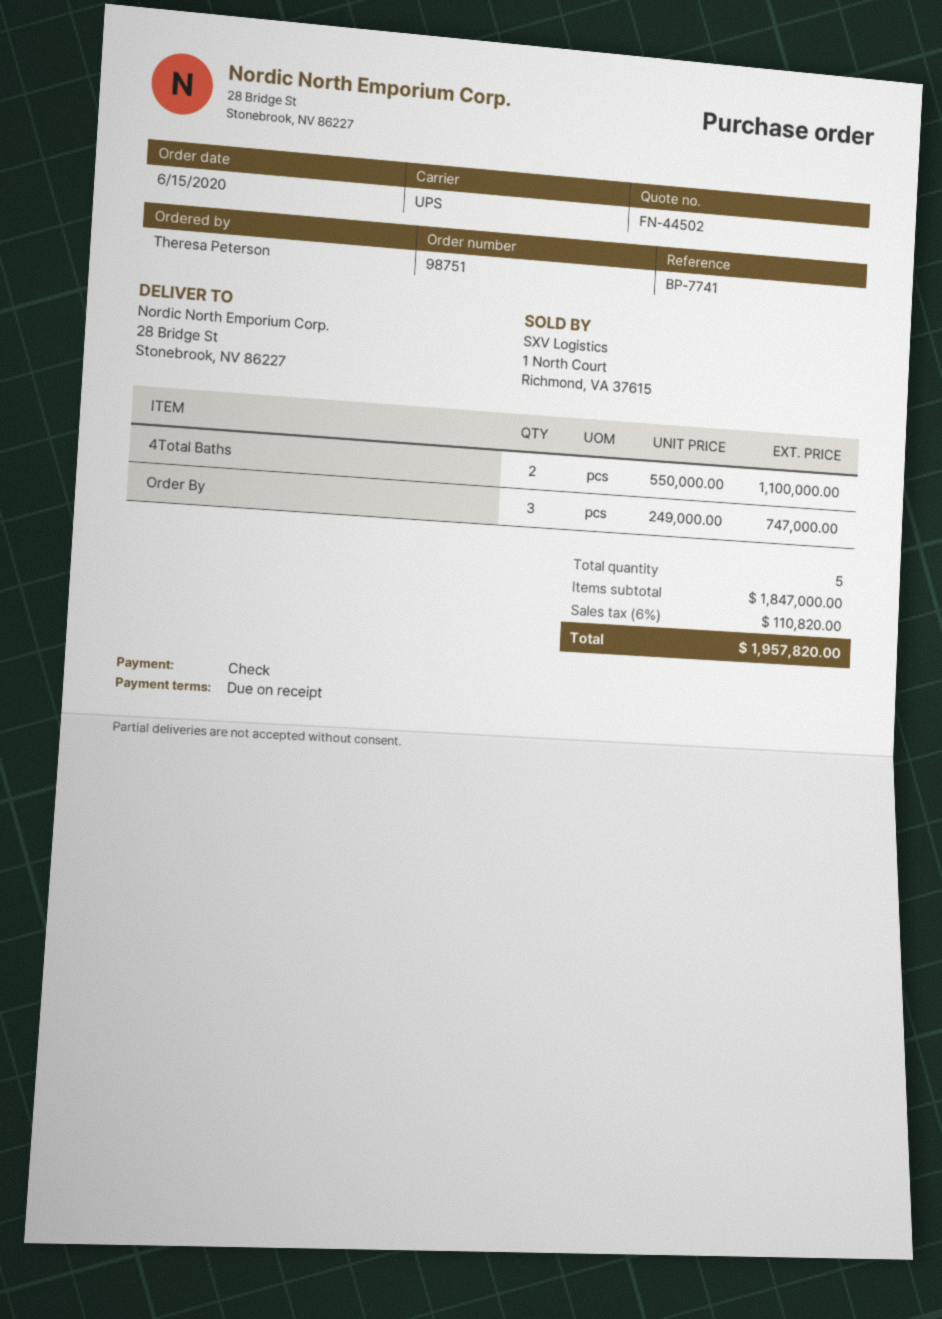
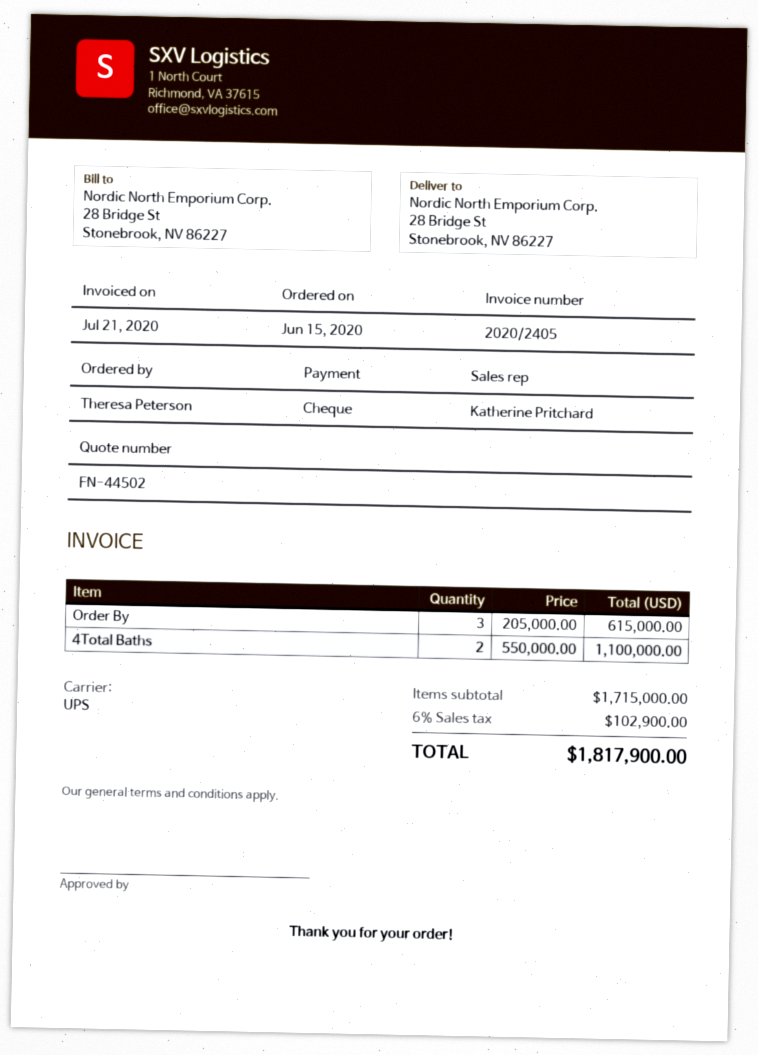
Order By: 3 x 249000.00 = 747000.00 -> 3 x 205000.00 = 615000.00
subtotal: 1847000.00 -> 1715000.00
tax: 6% = 110820.00 -> 6% = 102900.00
total: 1957820.00 -> 1817900.00

